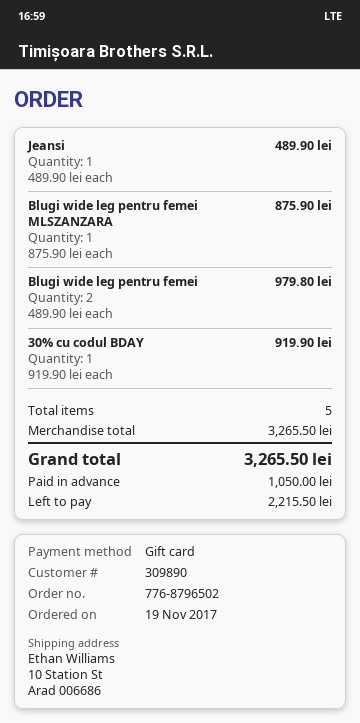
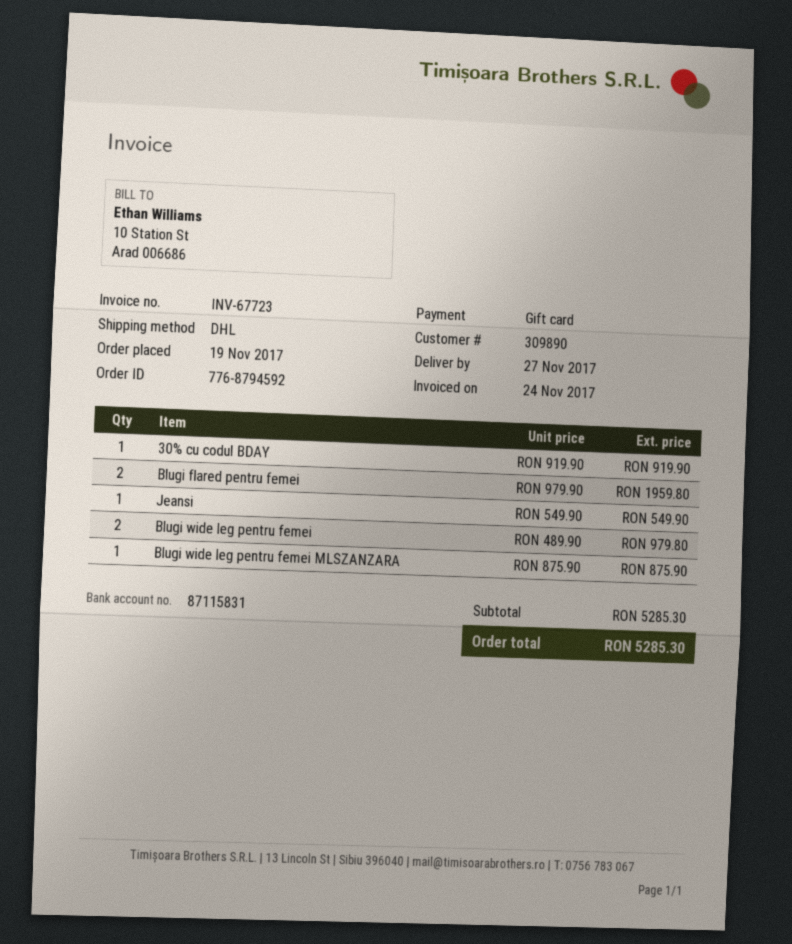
order number: 776-8796502 -> 776-8794592
Jeansi: 1 x 489.90 = 489.90 -> 1 x 549.90 = 549.90
Blugi flared pentru femei: none -> 2 x 979.90 = 1959.80
subtotal: 3265.50 -> 5285.30
total: 3265.50 -> 5285.30

